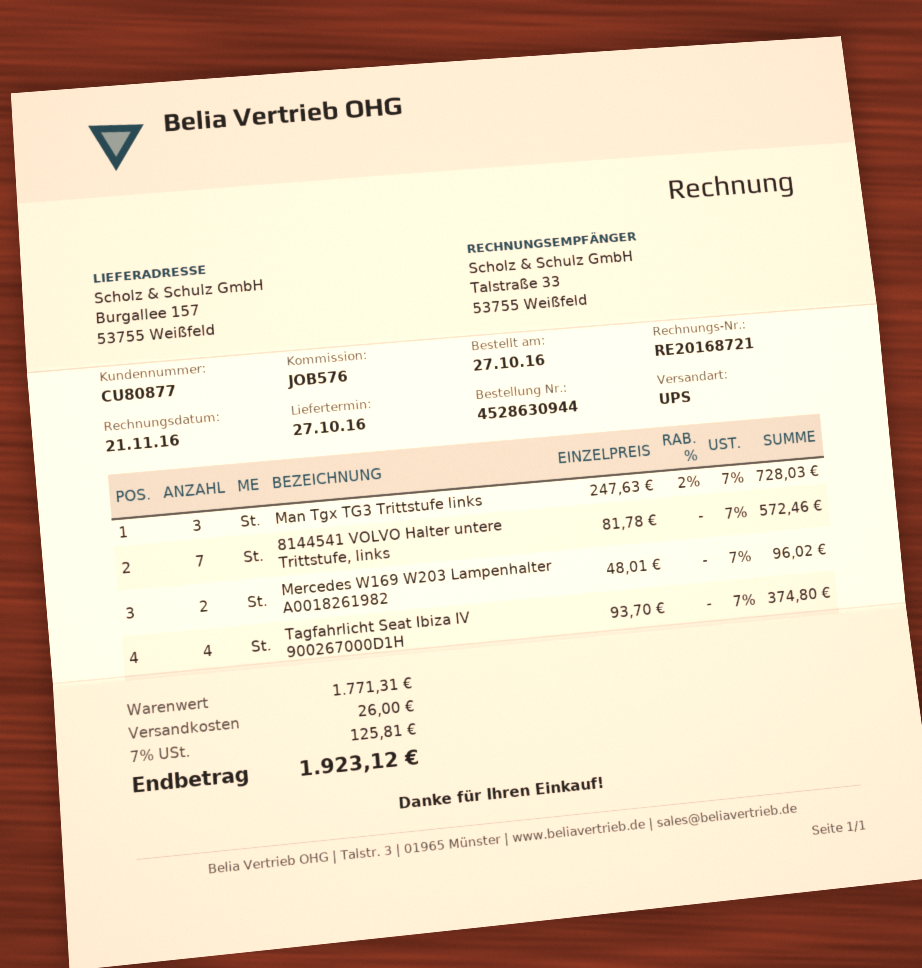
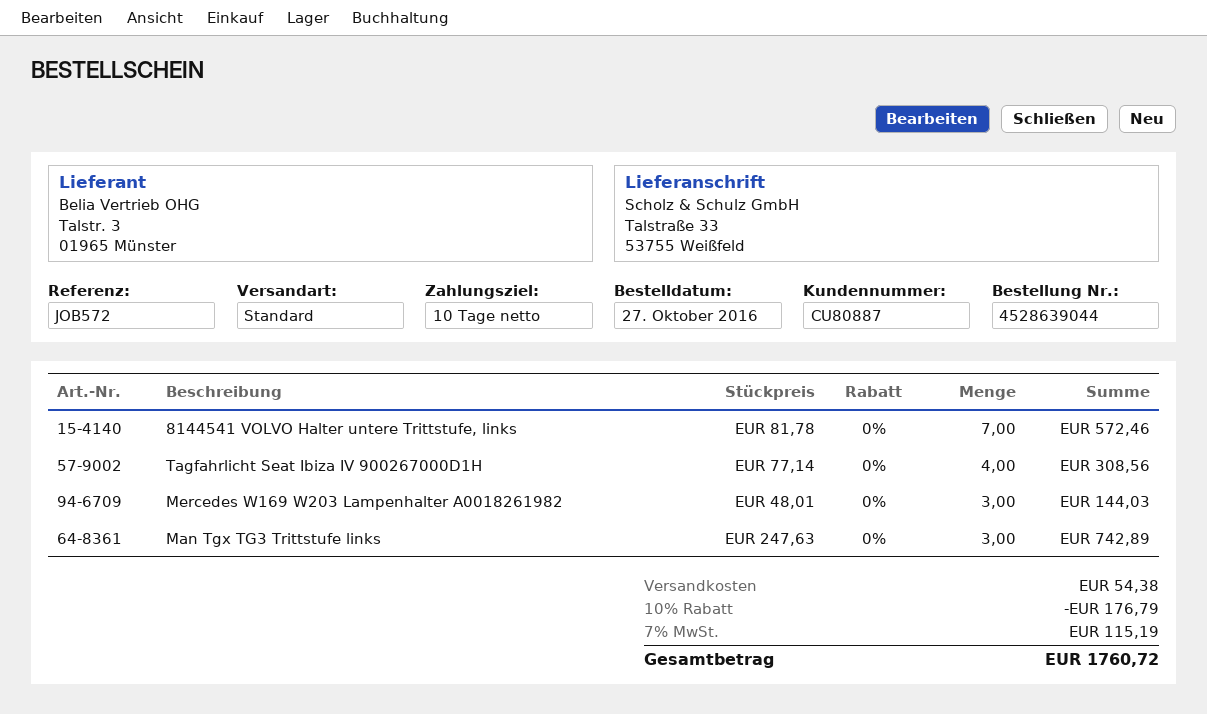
order number: 4528630944 -> 4528639044
customer number: CU80877 -> CU80887
reference: JOB576 -> JOB572
shipping method: UPS -> standard
ship to: Burgallee 157, 53755 Weißfeld -> Talstraße 33, 53755 Weißfeld
Man Tgx TG3 Trittstufe links: 3 x 247.63 - 2% = 728.03 -> 3 x 247.63 = 742.89
Mercedes W169 W203 Lampenhalter A0018261982: 2 x 48.01 = 96.02 -> 3 x 48.01 = 144.03
Tagfahrlicht Seat Ibiza IV 900267000D1H: 4 x 93.70 = 374.80 -> 4 x 77.14 = 308.56
discount: none -> 10% = 176.79
shipping: 26.00 -> 54.38
tax: 7% = 125.81 -> 7% = 115.19
total: 1923.12 -> 1760.72

